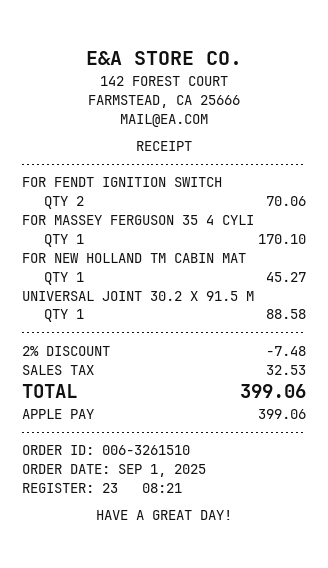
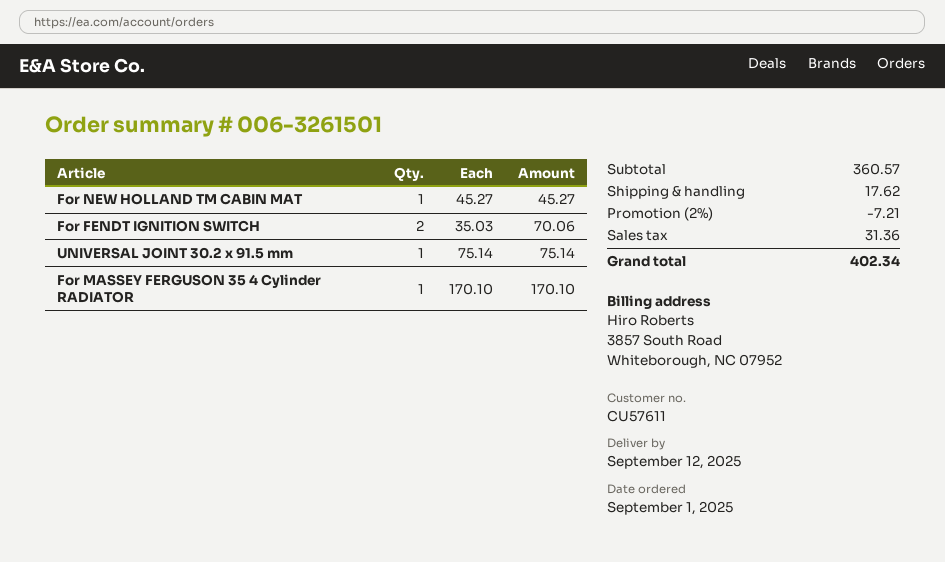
order number: 006-3261510 -> 006-3261501
UNIVERSAL JOINT 30.2 X 91.5 M: 1 for 88.58 -> 1 for 75.14
discount: 2% = 7.48 -> 2% = 7.21
shipping: none -> 17.62
tax: 32.53 -> 31.36
total: 399.06 -> 402.34

